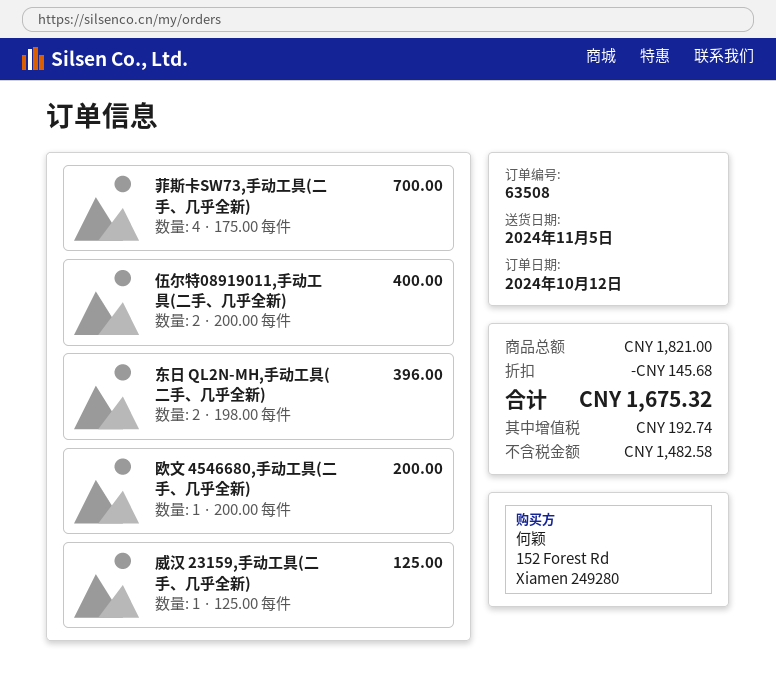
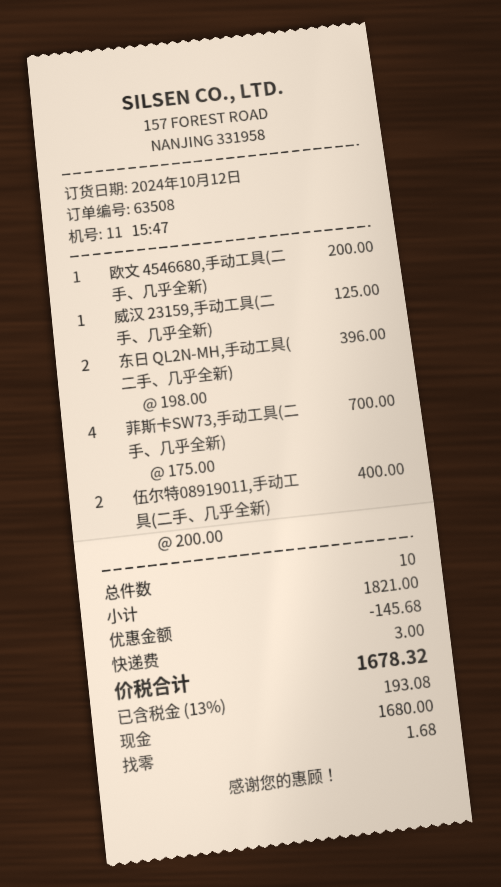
shipping: none -> 3.00
tax: 192.74 -> 193.08
total: 1675.32 -> 1678.32

